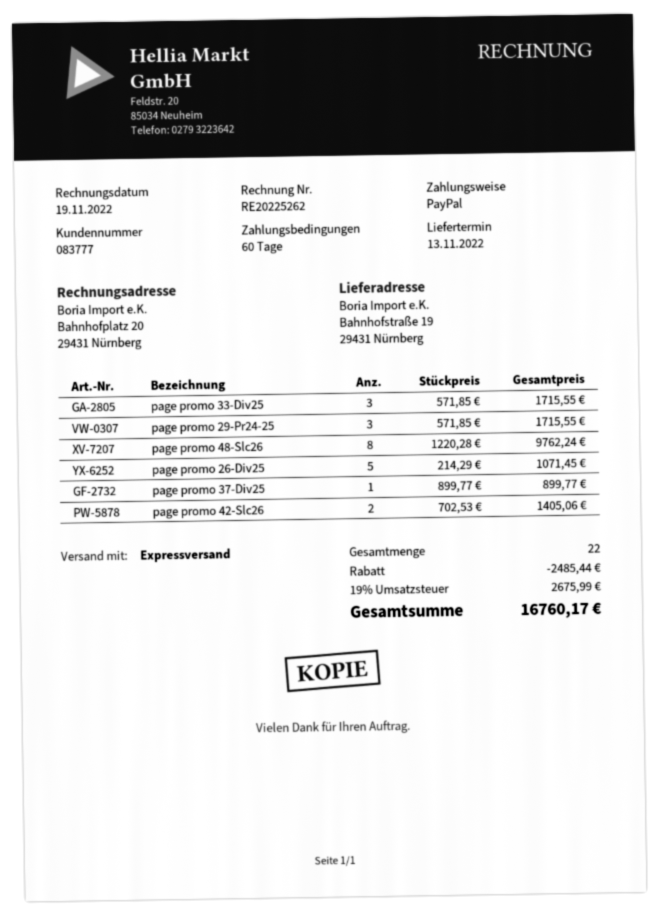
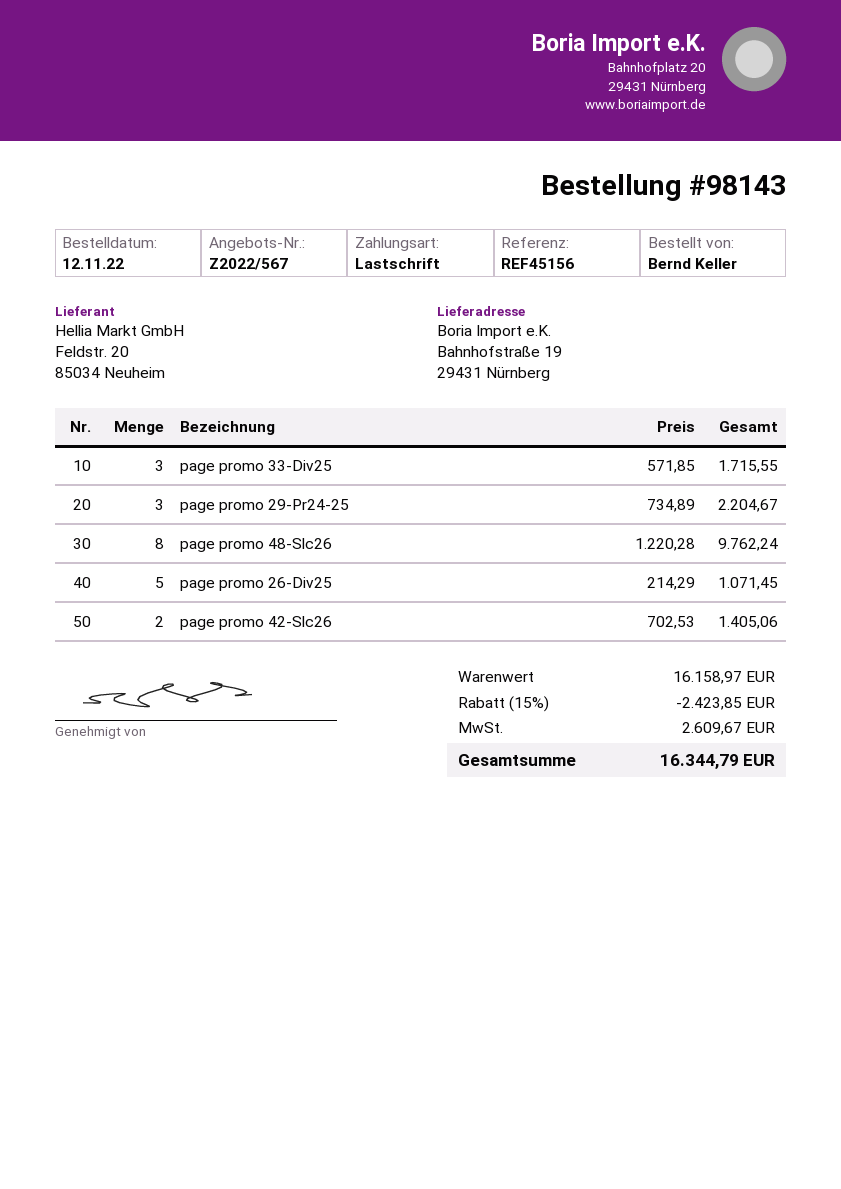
payment method: PayPal -> direct debit
page promo 29-Pr24-25: 3 x 571.85 = 1715.55 -> 3 x 734.89 = 2204.67
page promo 37-Div25: 1 x 899.77 = 899.77 -> none
discount: 2485.44 -> 2423.85
tax: 2675.99 -> 2609.67
total: 16760.17 -> 16344.79

